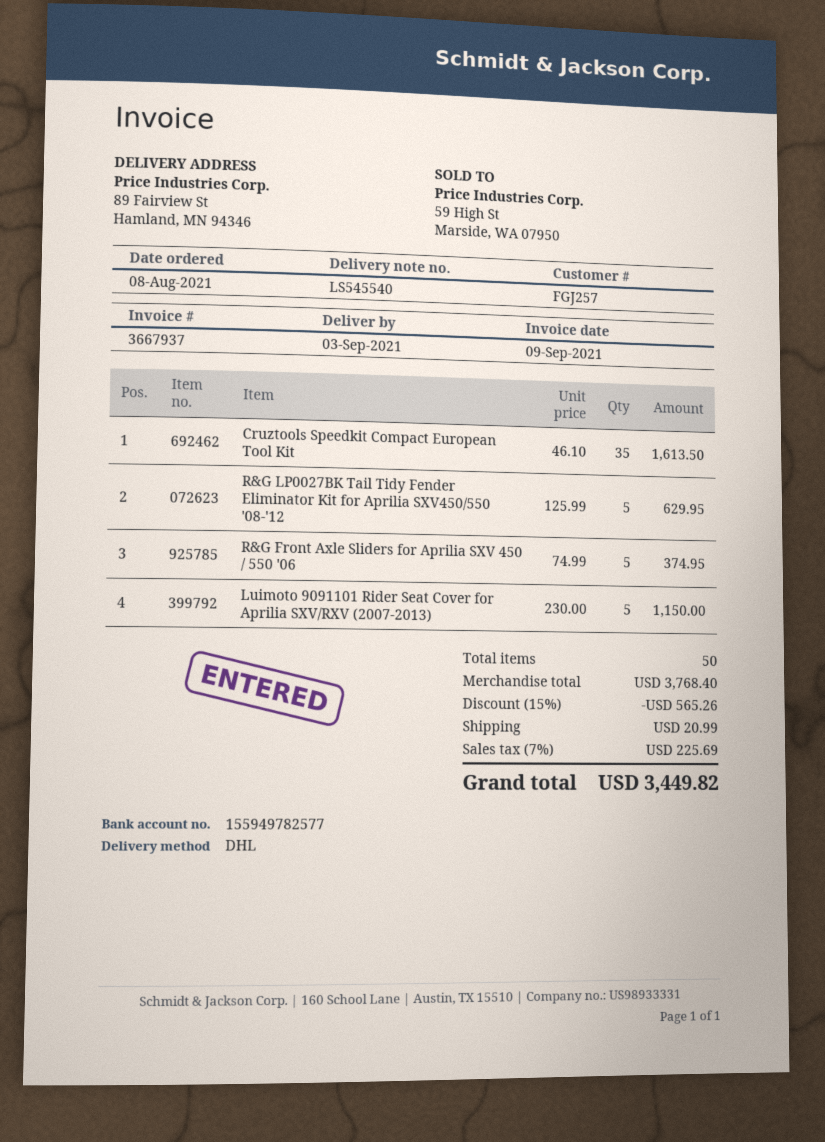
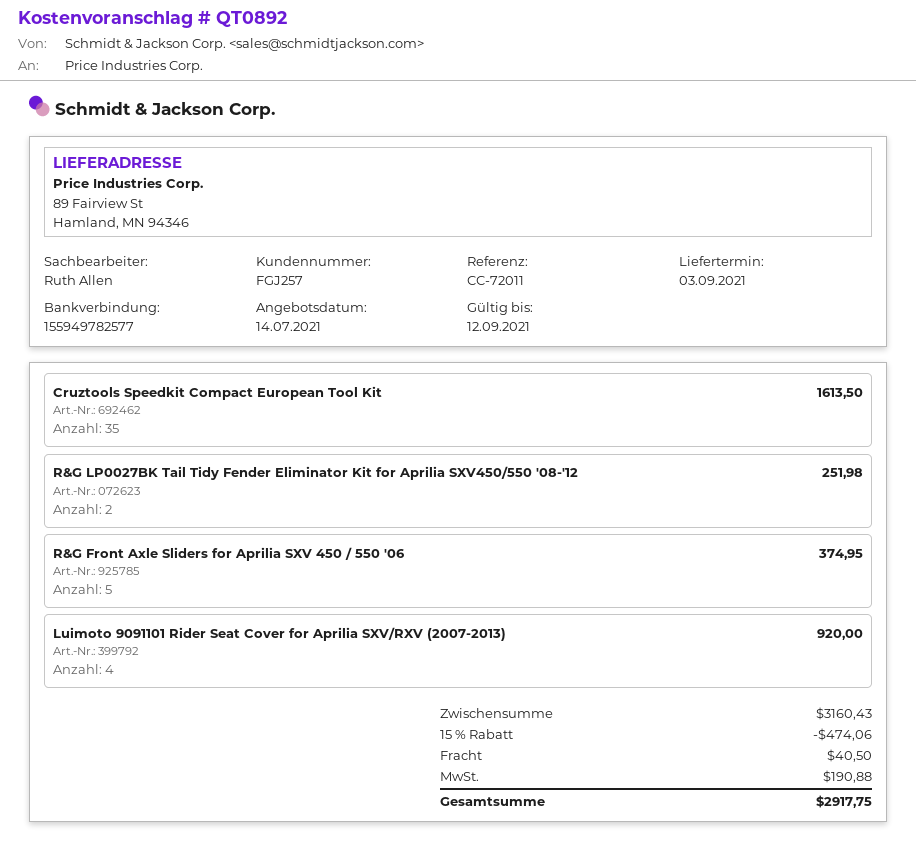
R&G LP0027BK Tail Tidy Fender Eliminator Kit for Aprilia SXV450/550 '08-'12: 5 for 629.95 -> 2 for 251.98
Luimoto 9091101 Rider Seat Cover for Aprilia SXV/RXV (2007-2013): 5 for 1150.00 -> 4 for 920.00
subtotal: 3768.40 -> 3160.43
discount: 15% = 565.26 -> 15% = 474.06
shipping: 20.99 -> 40.50
tax: 225.69 -> 190.88
total: 3449.82 -> 2917.75

